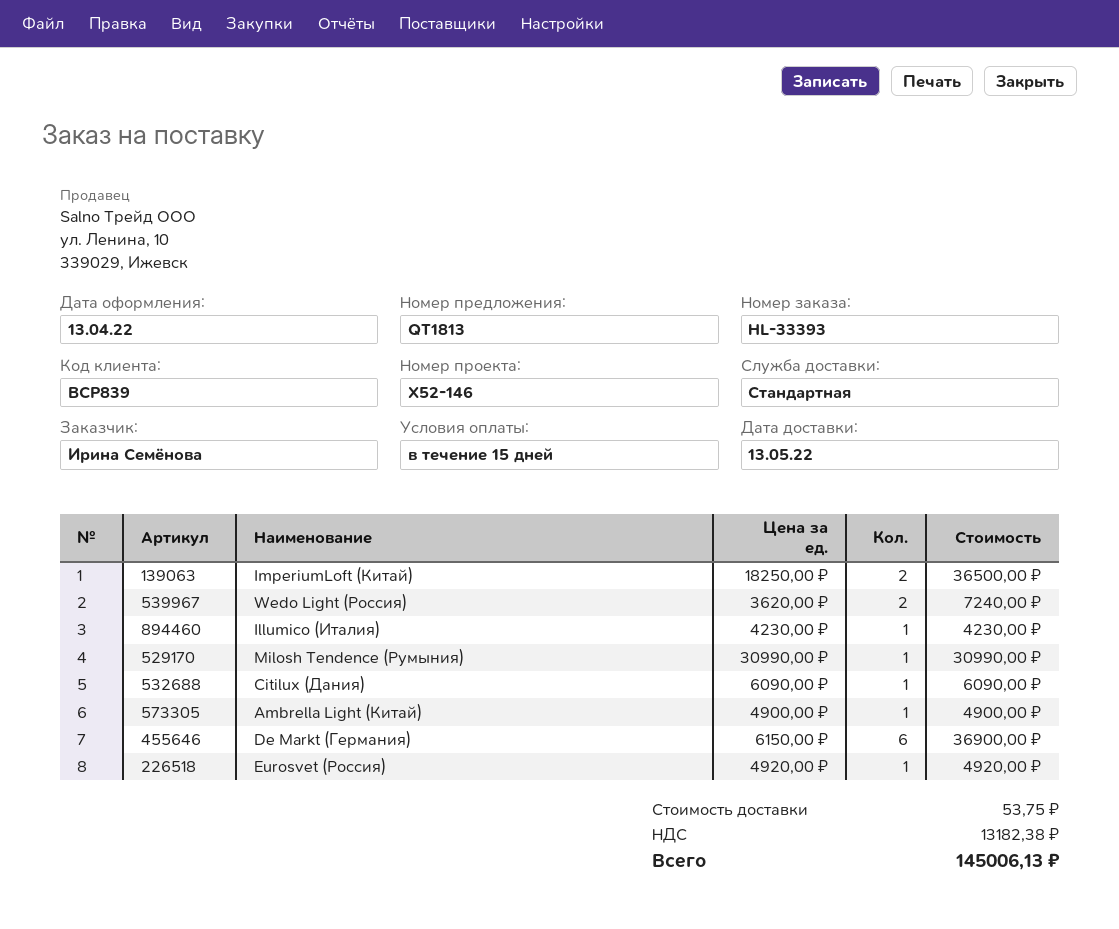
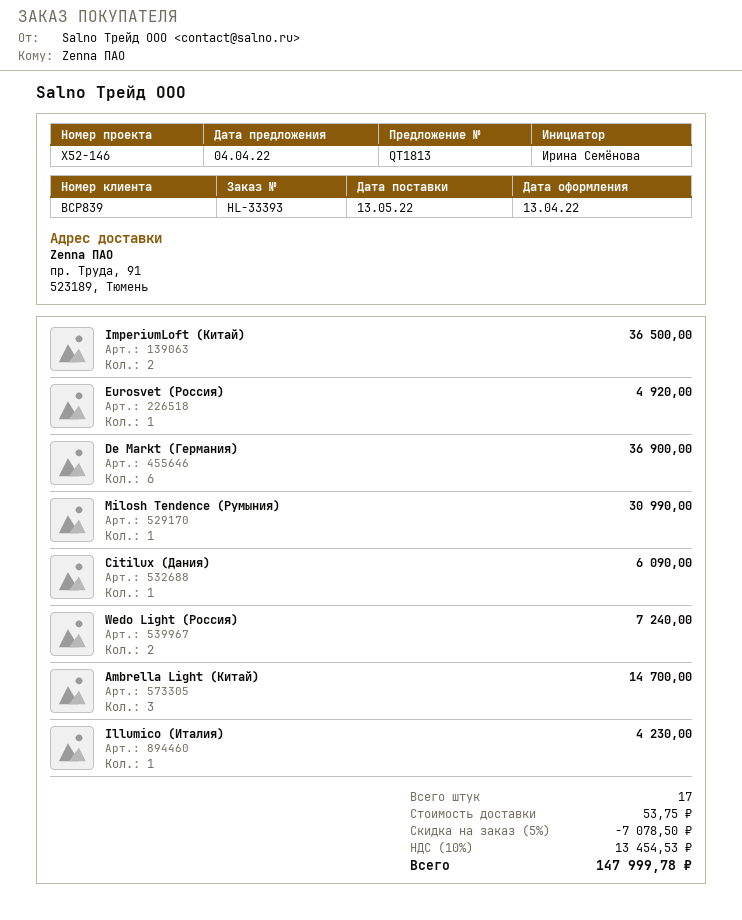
Ambrella Light (Китай): 1 for 4900.00 -> 3 for 14700.00
discount: none -> 5% = 7078.50
tax: 13182.38 -> 13454.53
total: 145006.13 -> 147999.78

